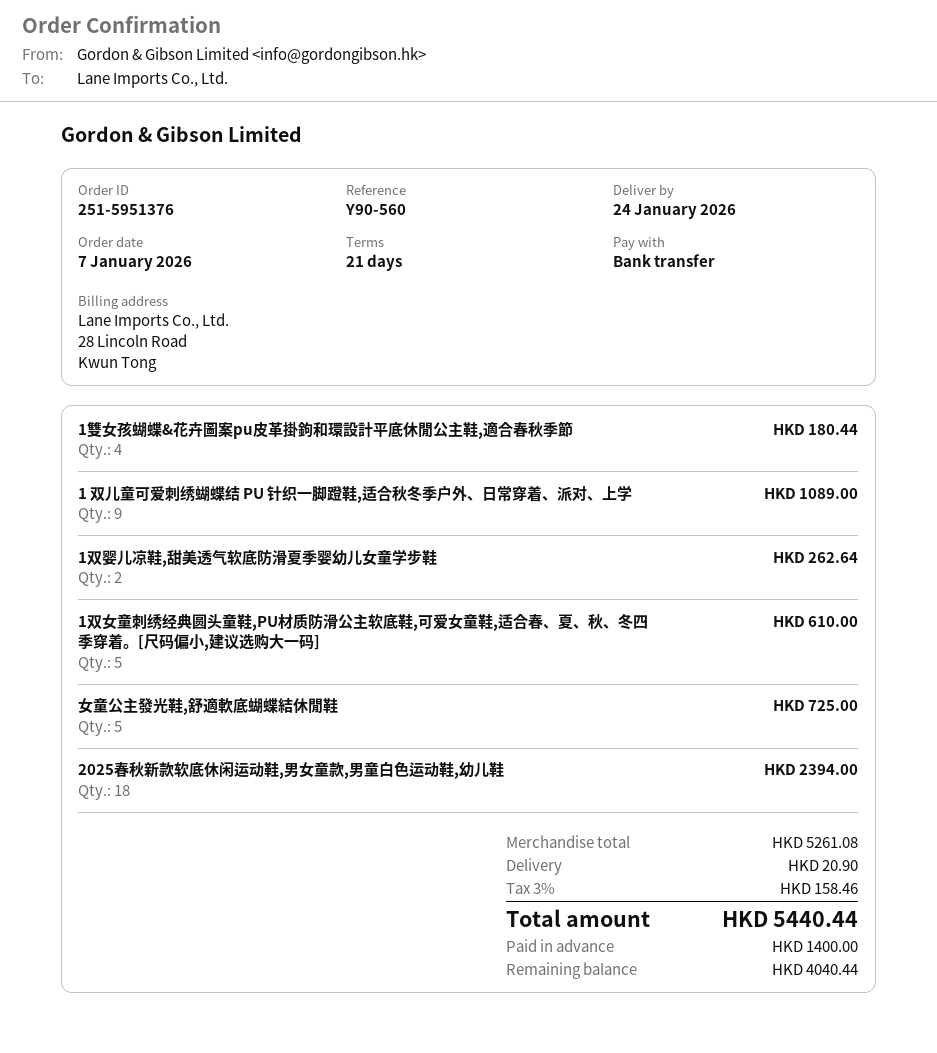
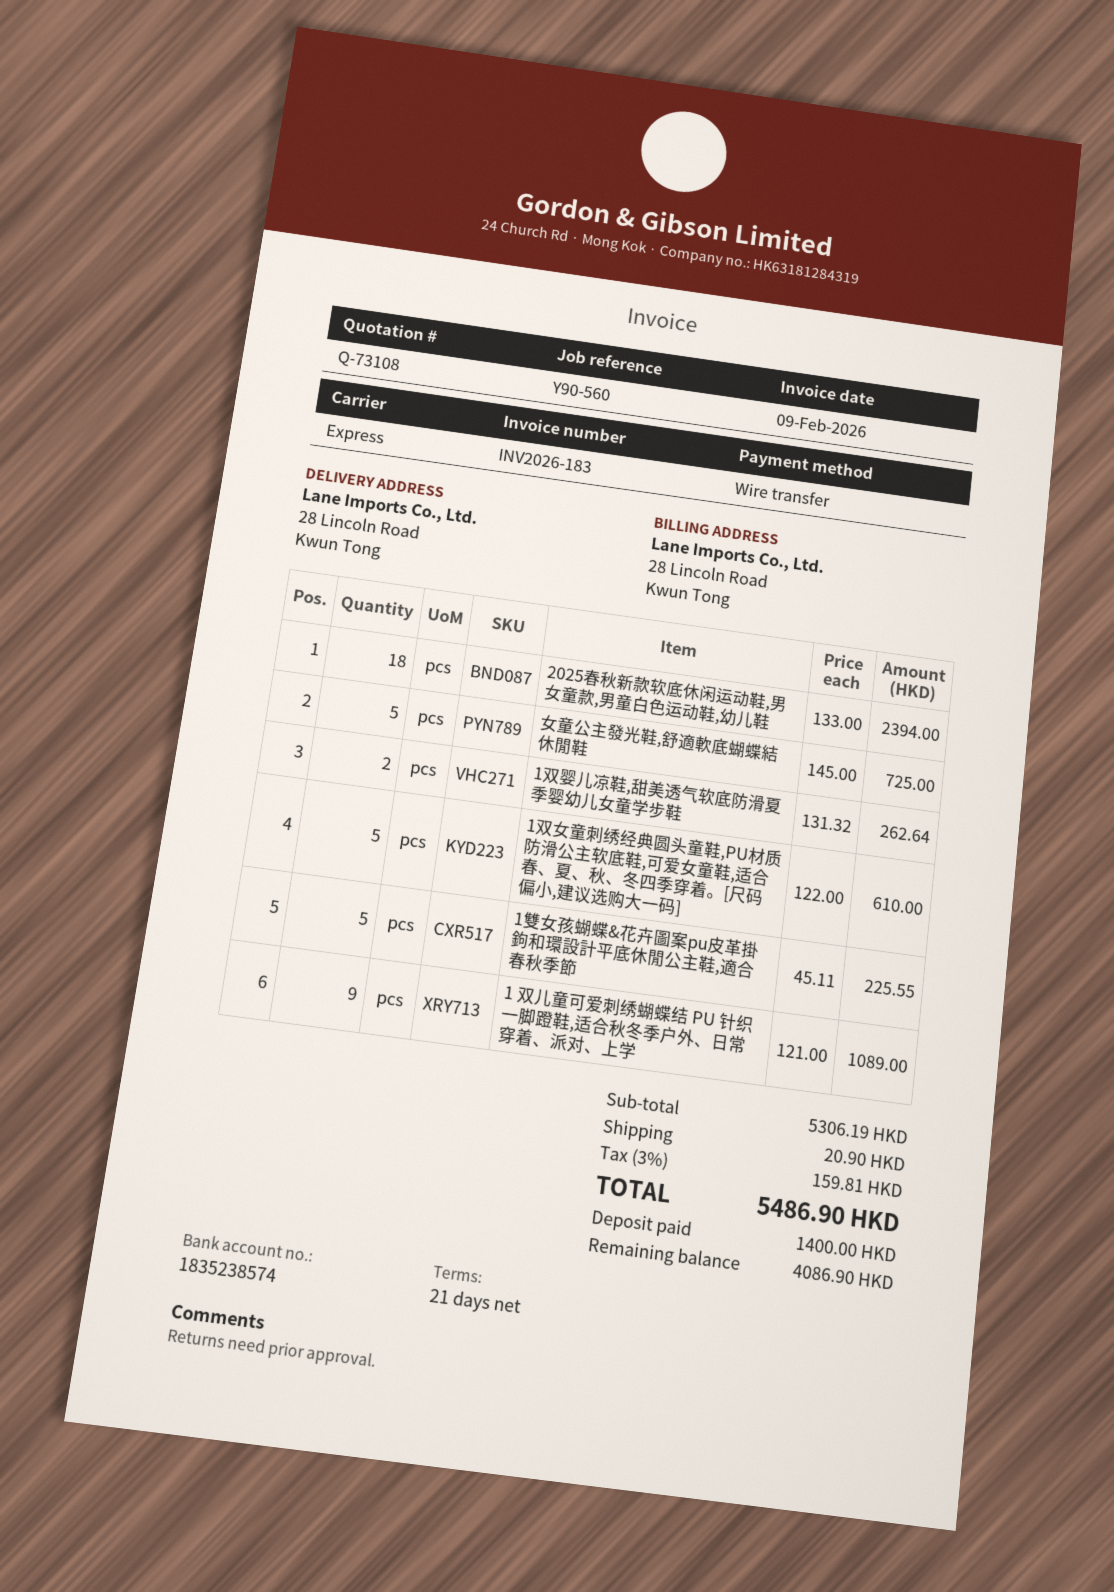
1雙女孩蝴蝶&花卉圖案pu皮革掛鉤和環設計平底休閒公主鞋,適合春秋季節: 4 for 180.44 -> 5 for 225.55
subtotal: 5261.08 -> 5306.19
tax: 3% = 158.46 -> 3% = 159.81
total: 5440.44 -> 5486.90
balance: 4040.44 -> 4086.90

